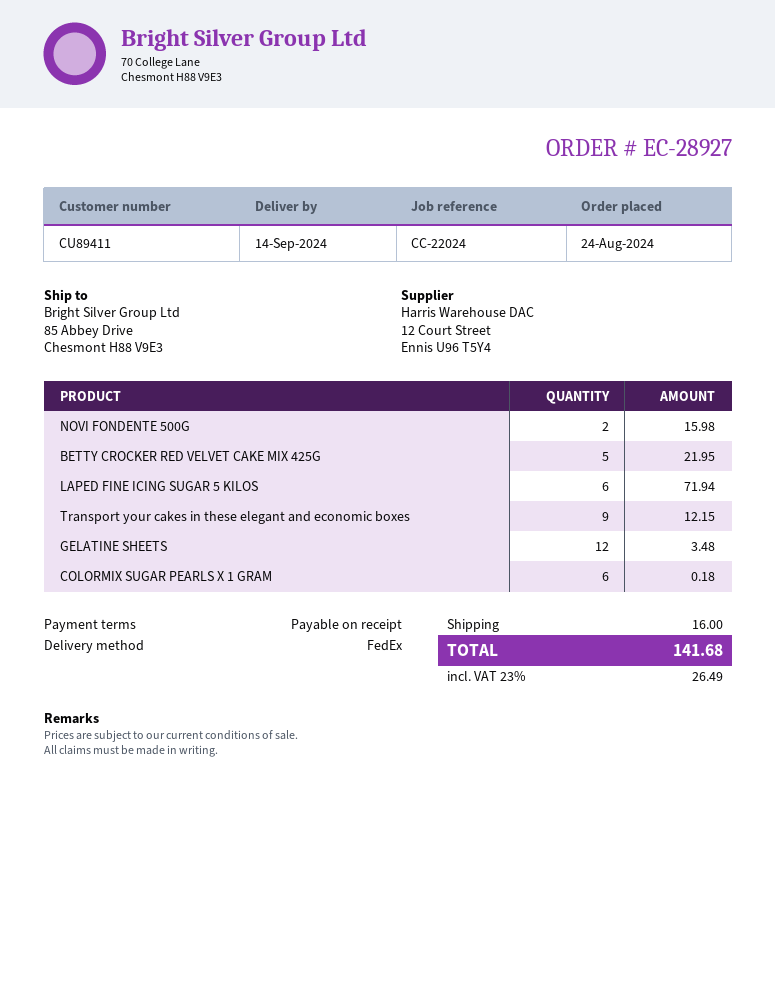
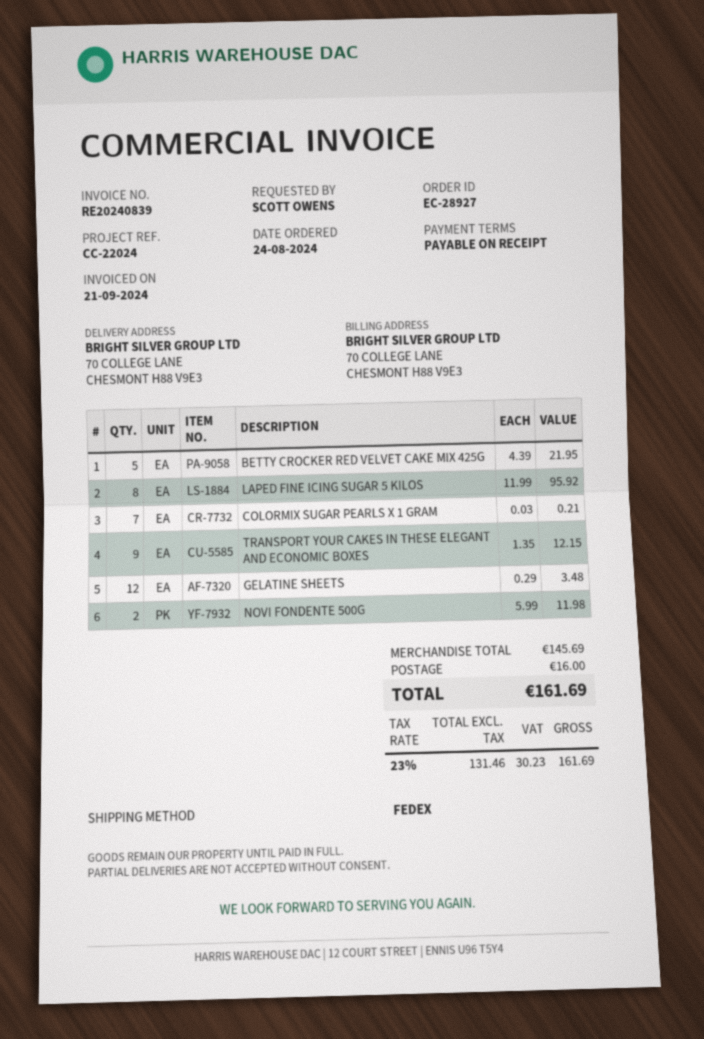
ship to: 85 Abbey Drive, Chesmont H88 V9E3 -> 70 COLLEGE LANE, CHESMONT H88 V9E3
NOVI FONDENTE 500G: 2 for 15.98 -> 2 for 11.98
LAPED FINE ICING SUGAR 5 KILOS: 6 for 71.94 -> 8 for 95.92
COLORMIX SUGAR PEARLS X 1 GRAM: 6 for 0.18 -> 7 for 0.21
tax: 23% = 26.49 -> 23% = 30.23
total: 141.68 -> 161.69

